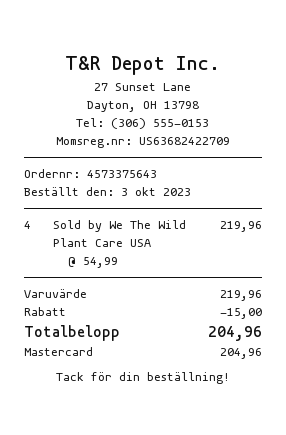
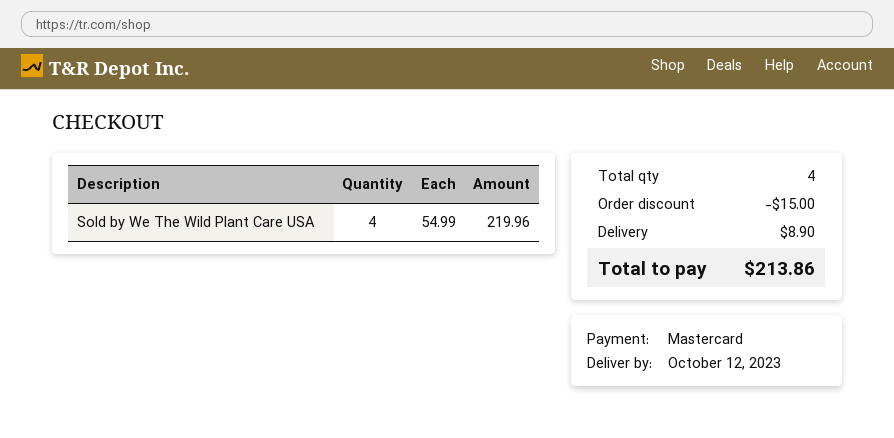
shipping: none -> 8.90
total: 204.96 -> 213.86

